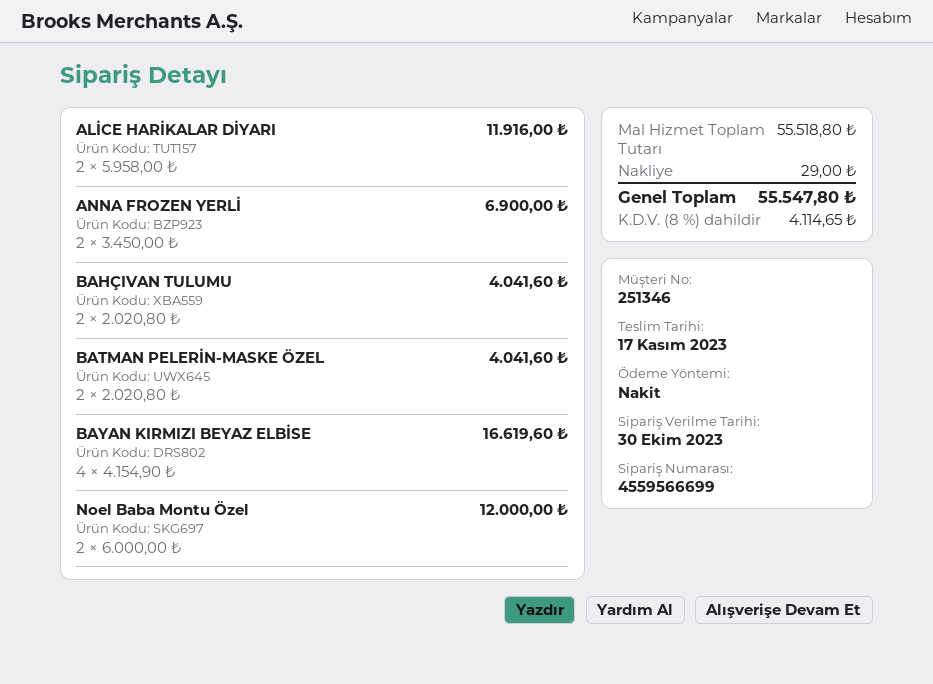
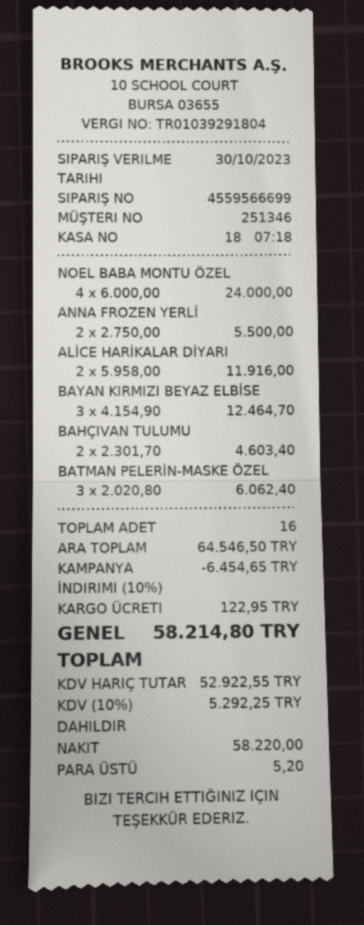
ANNA FROZEN YERLİ: 2 x 3450.00 = 6900.00 -> 2 x 2750.00 = 5500.00
BAHÇIVAN TULUMU: 2 x 2020.80 = 4041.60 -> 2 x 2301.70 = 4603.40
BATMAN PELERİN-MASKE ÖZEL: 2 x 2020.80 = 4041.60 -> 3 x 2020.80 = 6062.40
BAYAN KIRMIZI BEYAZ ELBİSE: 4 x 4154.90 = 16619.60 -> 3 x 4154.90 = 12464.70
Noel Baba Montu Özel: 2 x 6000.00 = 12000.00 -> 4 x 6000.00 = 24000.00
subtotal: 55518.80 -> 64546.50
discount: none -> 10% = 6454.65
shipping: 29.00 -> 122.95
tax: 8% = 4114.65 -> 10% = 5292.25
total: 55547.80 -> 58214.80

